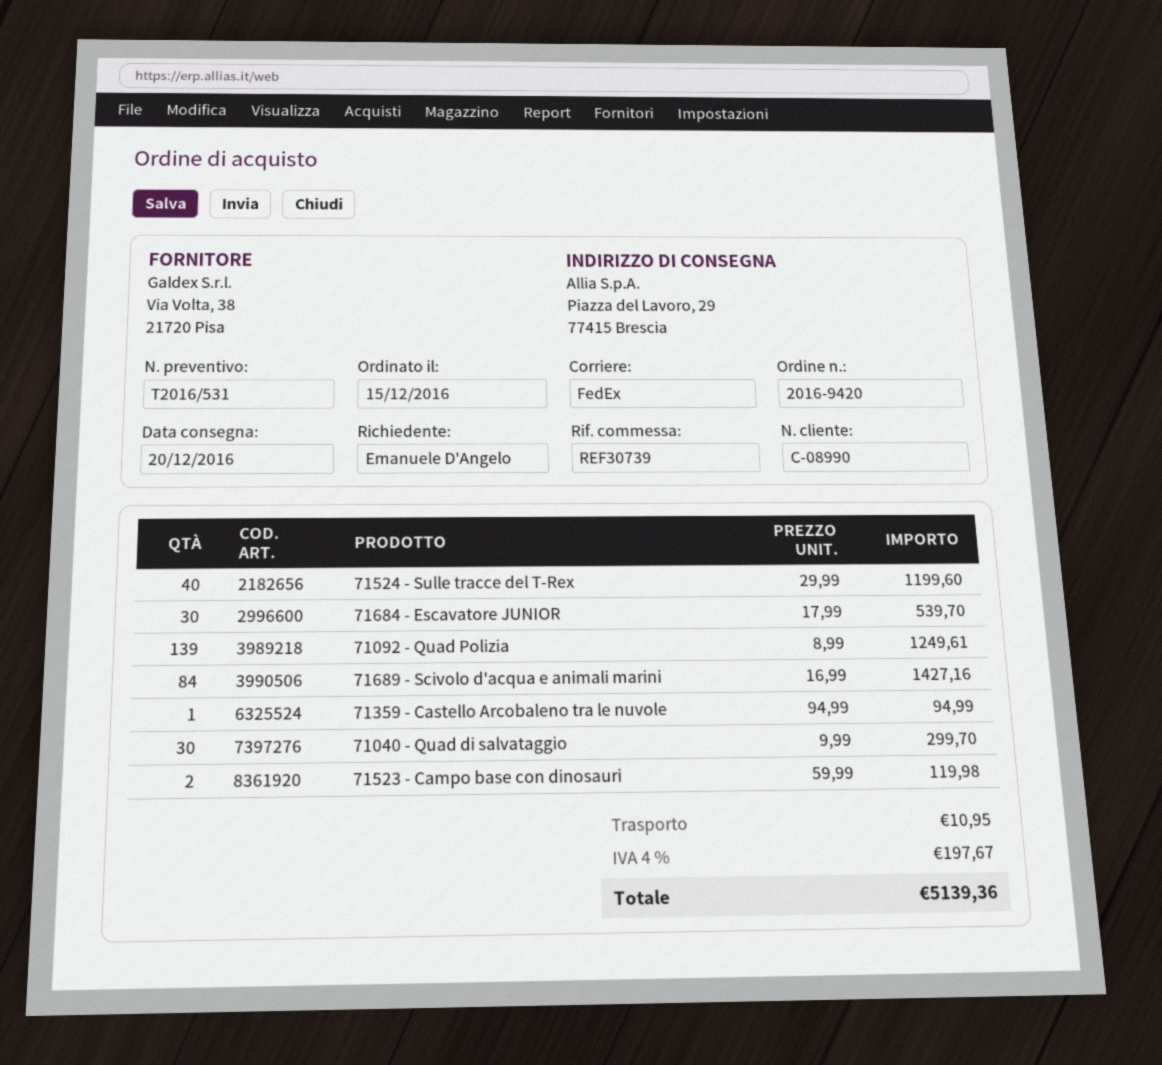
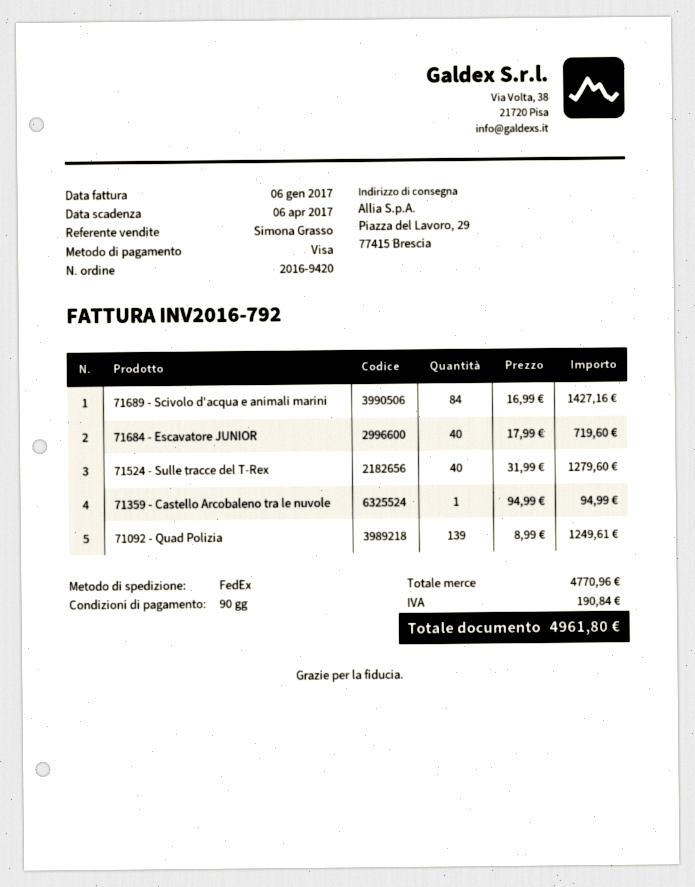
71524 - Sulle tracce del T-Rex: 40 x 29.99 = 1199.60 -> 40 x 31.99 = 1279.60
71684 - Escavatore JUNIOR: 30 x 17.99 = 539.70 -> 40 x 17.99 = 719.60
71040 - Quad di salvataggio: 30 x 9.99 = 299.70 -> none
71523 - Campo base con dinosauri: 2 x 59.99 = 119.98 -> none
shipping: 10.95 -> none
tax: 197.67 -> 190.84
total: 5139.36 -> 4961.80

